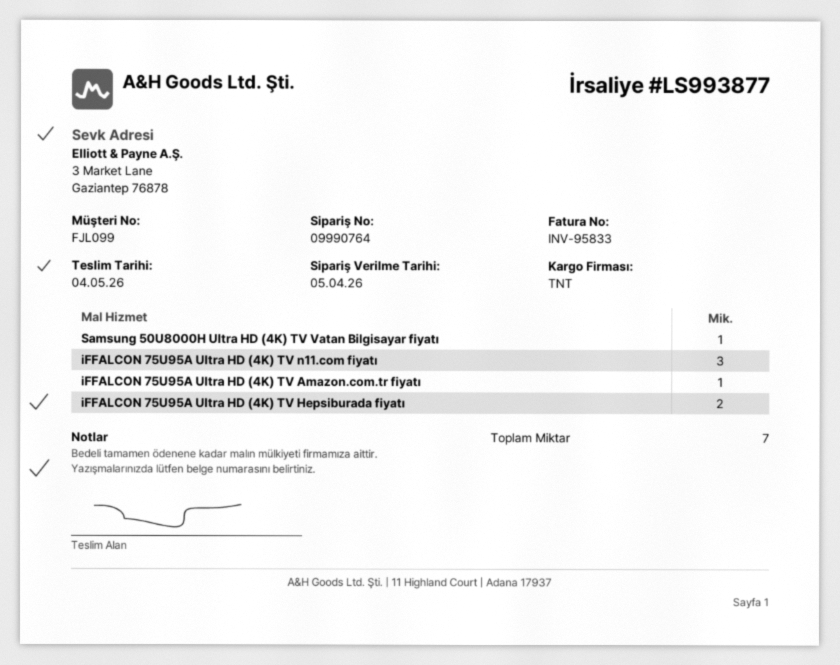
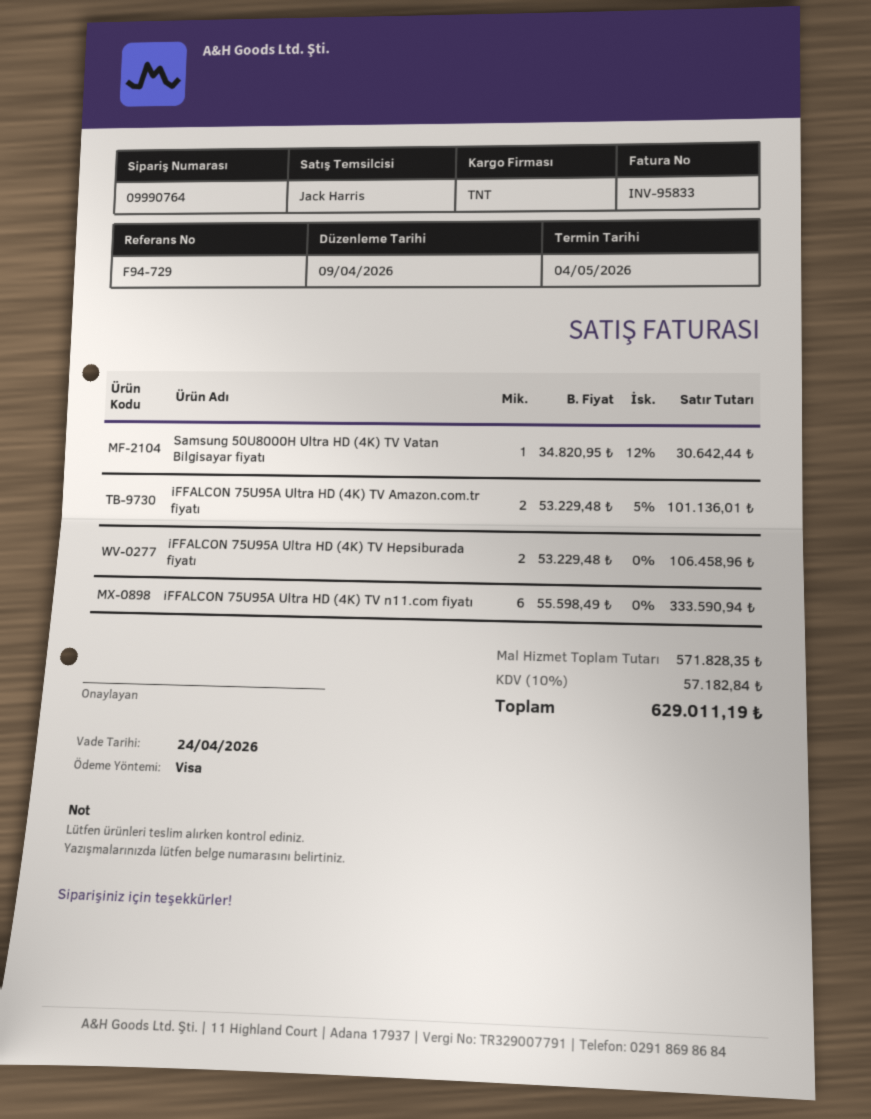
iFFALCON 75U95A Ultra HD (4K) TV n11.com fiyatı: 3 -> 6
iFFALCON 75U95A Ultra HD (4K) TV Amazon.com.tr fiyatı: 1 -> 2

